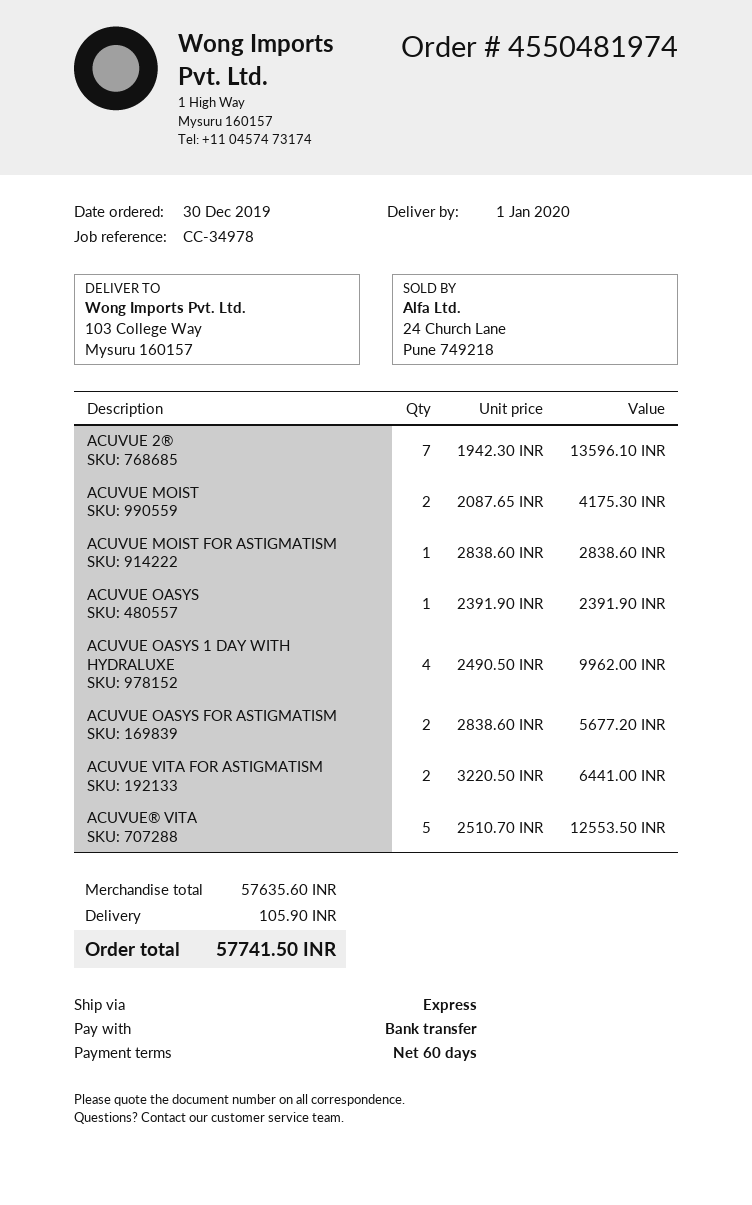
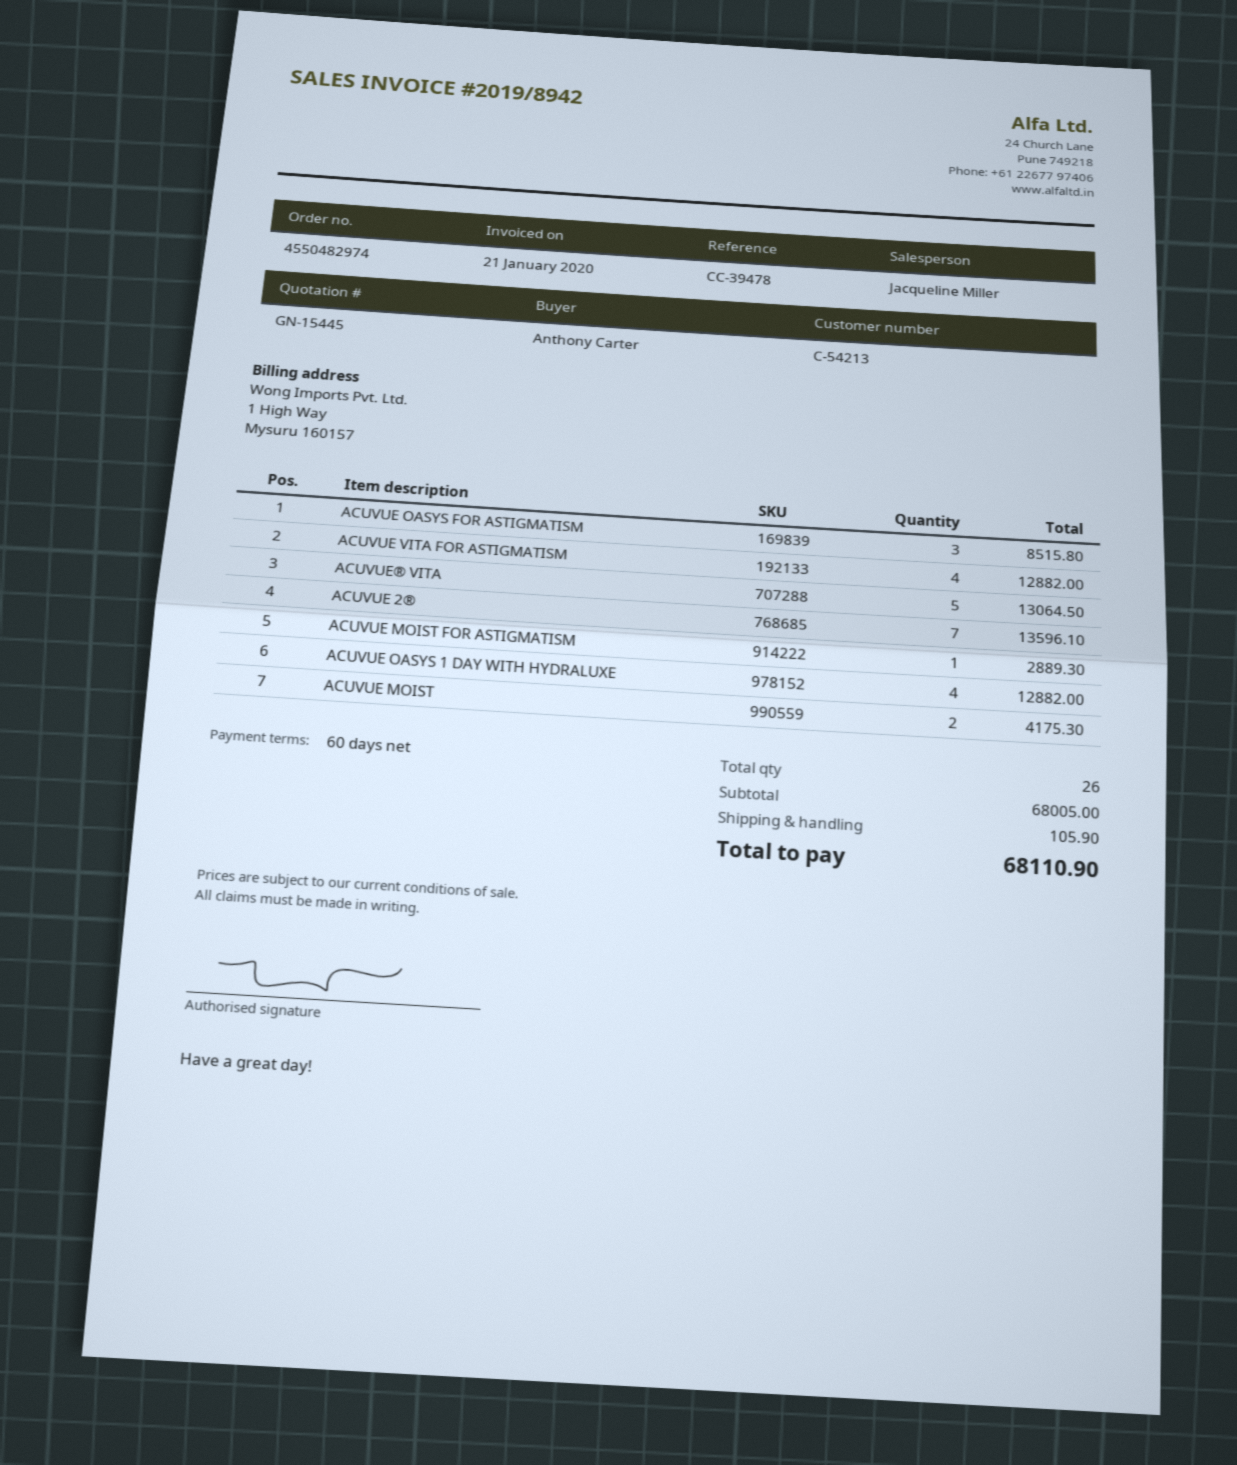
order number: 4550481974 -> 4550482974
reference: CC-34978 -> CC-39478
ACUVUE MOIST FOR ASTIGMATISM: 1 for 2838.60 -> 1 for 2889.30
ACUVUE OASYS: 1 for 2391.90 -> none
ACUVUE OASYS 1 DAY WITH HYDRALUXE: 4 for 9962.00 -> 4 for 12882.00
ACUVUE OASYS FOR ASTIGMATISM: 2 for 5677.20 -> 3 for 8515.80
ACUVUE VITA FOR ASTIGMATISM: 2 for 6441.00 -> 4 for 12882.00
ACUVUE® VITA: 5 for 12553.50 -> 5 for 13064.50
subtotal: 57635.60 -> 68005.00
total: 57741.50 -> 68110.90

